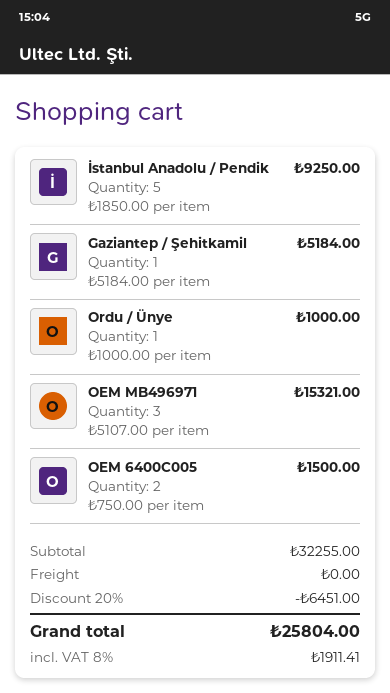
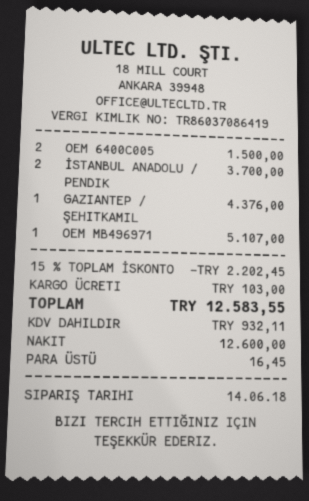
İstanbul Anadolu / Pendik: 5 for 9250.00 -> 2 for 3700.00
Gaziantep / Şehitkamil: 1 for 5184.00 -> 1 for 4376.00
Ordu / Ünye: 1 for 1000.00 -> none
OEM MB496971: 3 for 15321.00 -> 1 for 5107.00
discount: 20% = 6451.00 -> 15% = 2202.45
shipping: 0.00 -> 103.00
tax: 1911.41 -> 932.11
total: 25804.00 -> 12583.55

